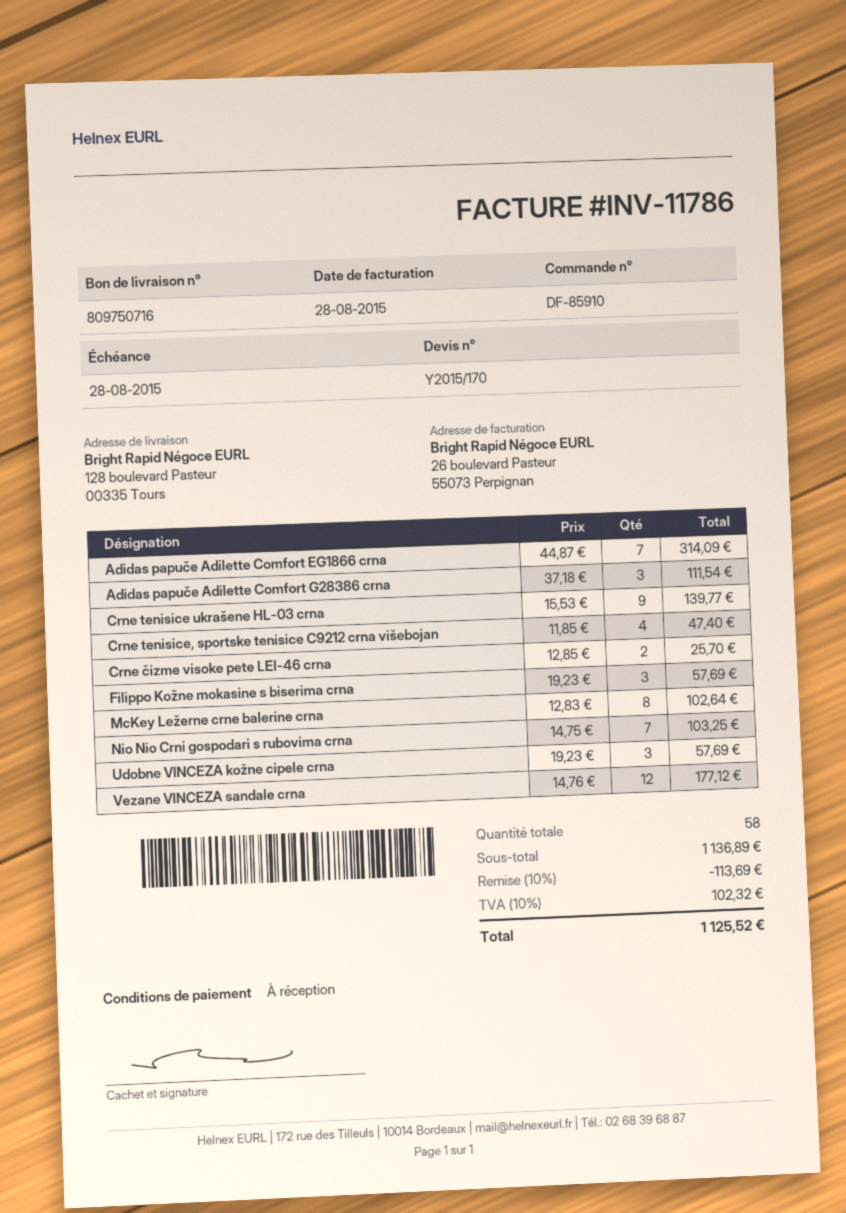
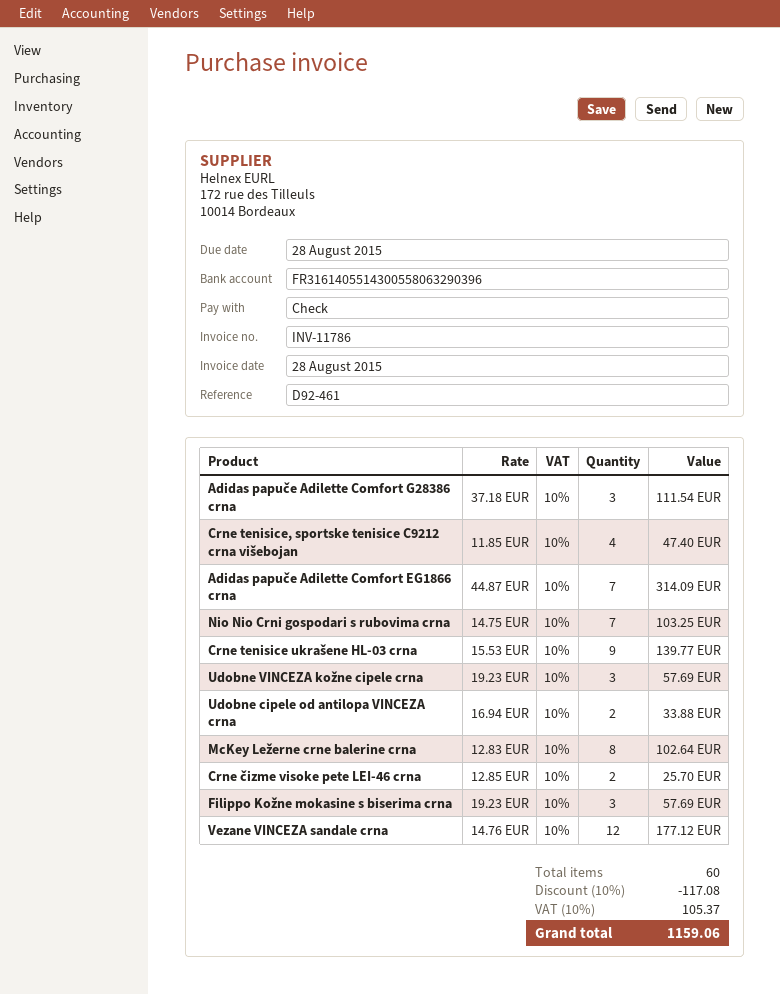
Udobne cipele od antilopa VINCEZA crna: none -> 2 x 16.94 = 33.88
total quantity: 58 -> 60
discount: 10% = 113.69 -> 10% = 117.08
tax: 10% = 102.32 -> 10% = 105.37
total: 1125.52 -> 1159.06

